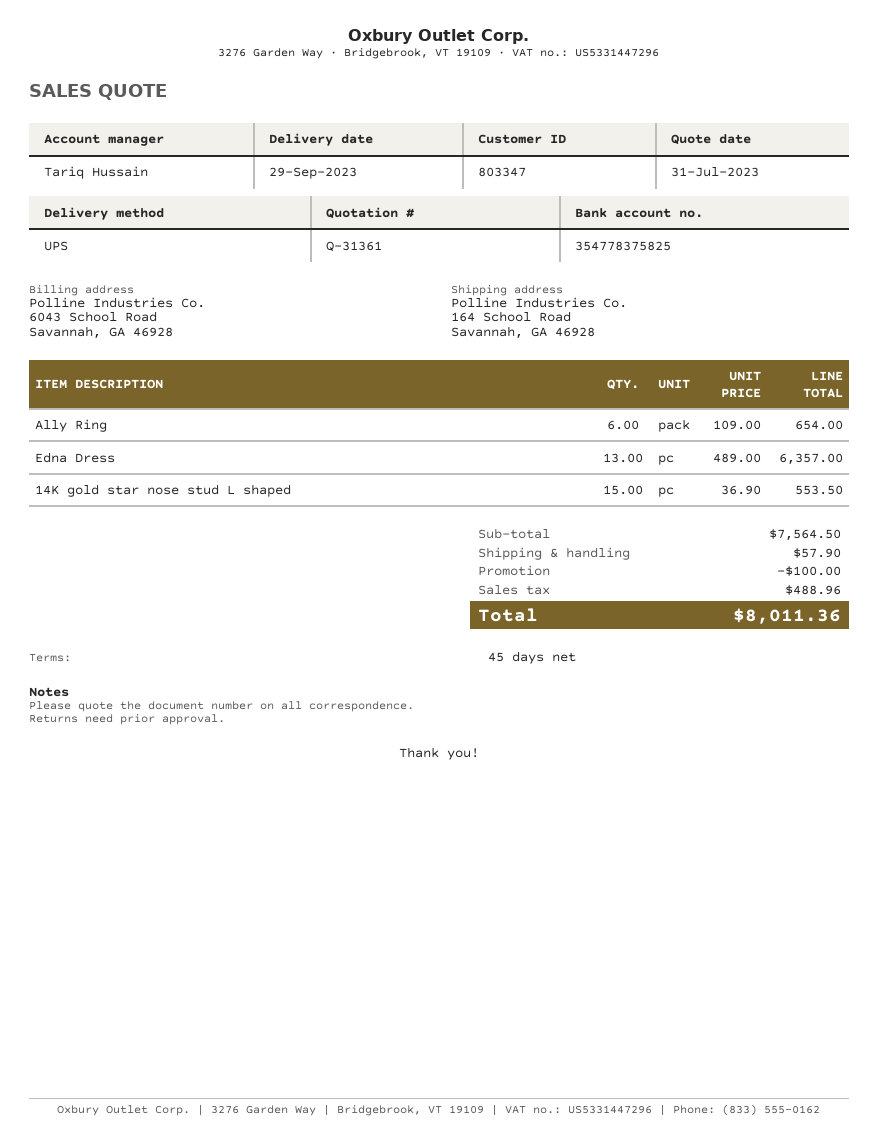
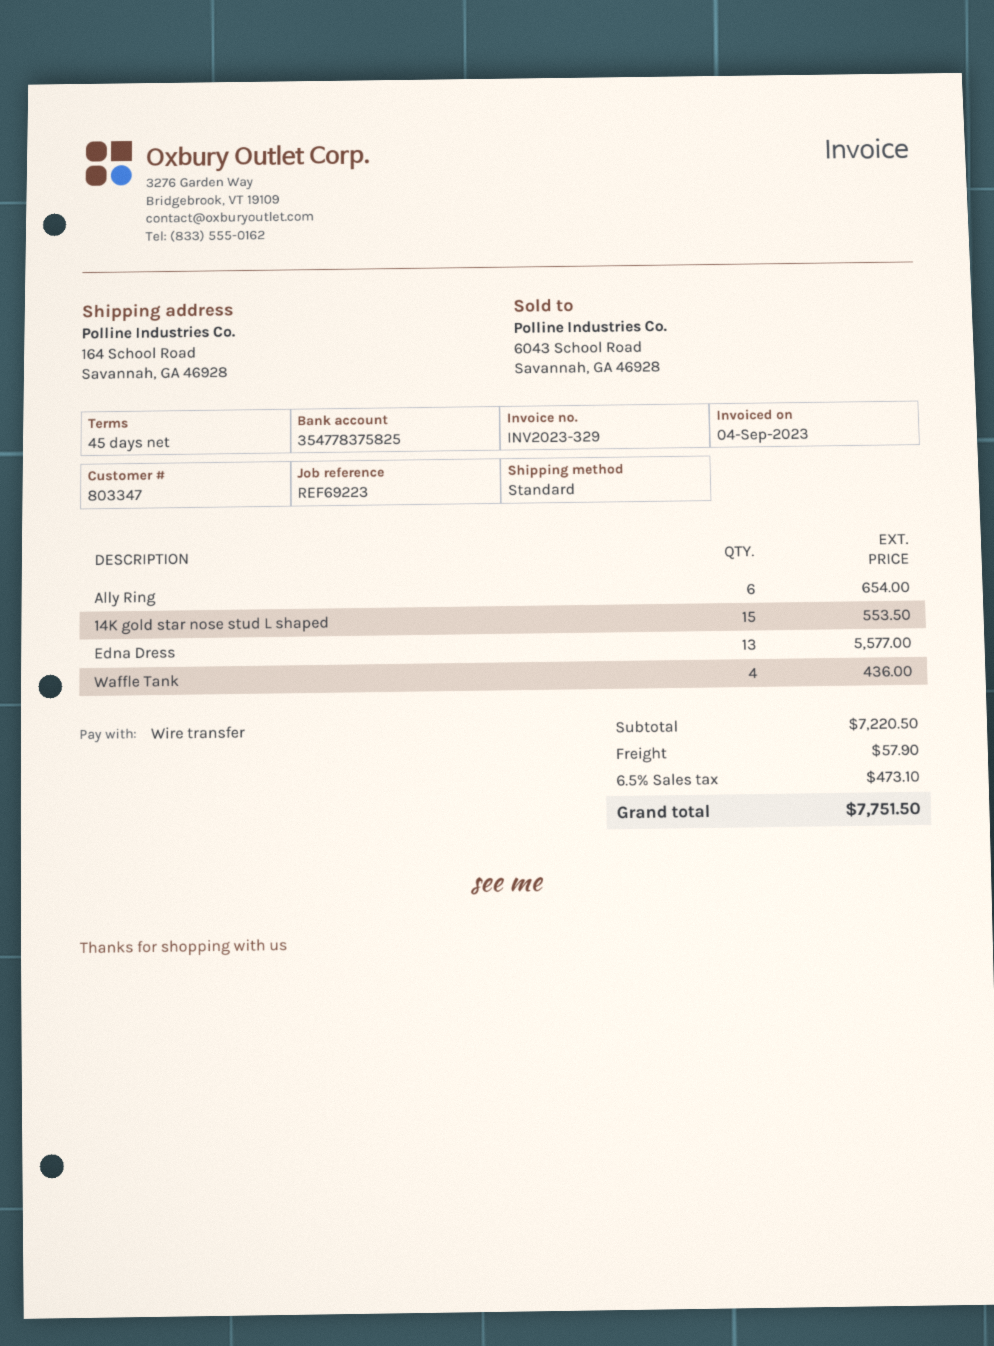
shipping method: UPS -> standard
Edna Dress: 13 for 6357.00 -> 13 for 5577.00
Waffle Tank: none -> 4 for 436.00
subtotal: 7564.50 -> 7220.50
discount: 100.00 -> none
tax: 488.96 -> 473.10
total: 8011.36 -> 7751.50

